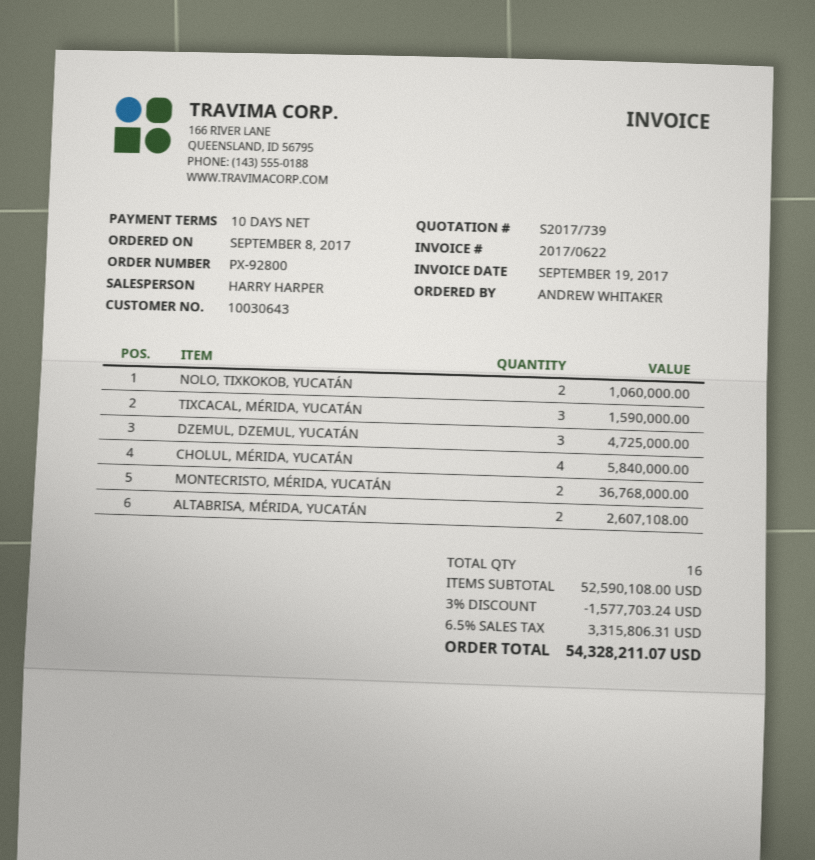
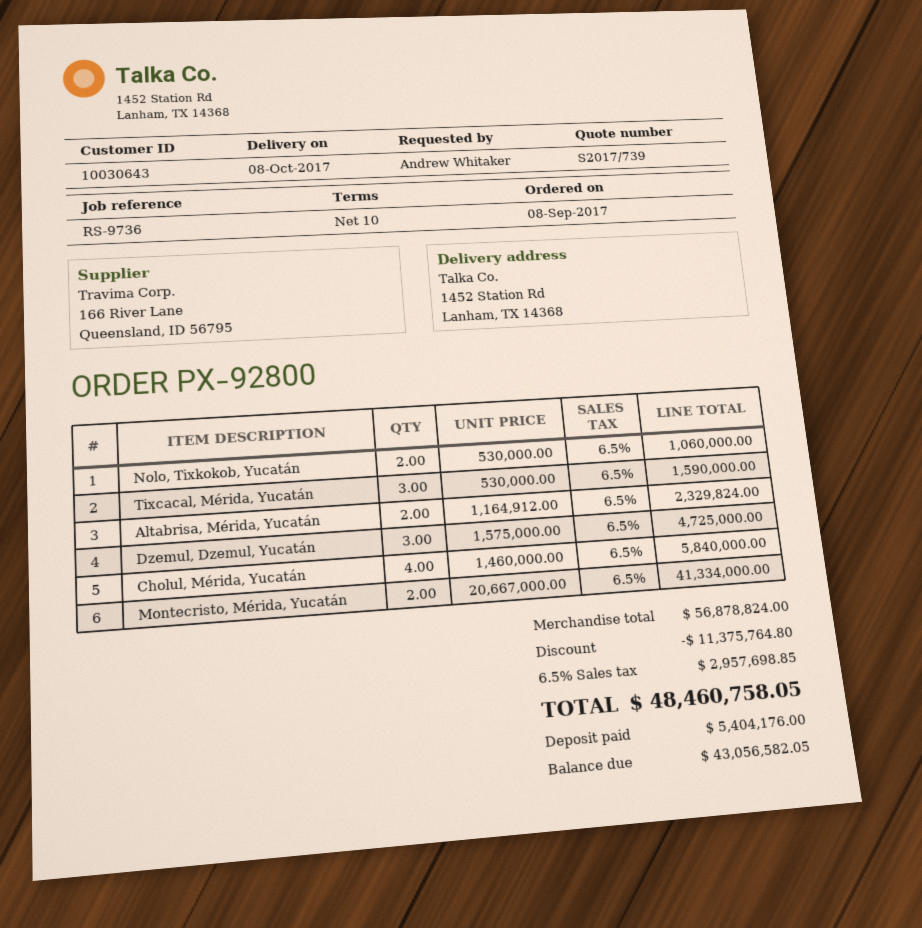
MONTECRISTO, MÉRIDA, YUCATÁN: 2 for 36768000.00 -> 2 for 41334000.00
ALTABRISA, MÉRIDA, YUCATÁN: 2 for 2607108.00 -> 2 for 2329824.00
subtotal: 52590108.00 -> 56878824.00
discount: 1577703.24 -> 11375764.80
tax: 6.5% = 3315806.31 -> 6.5% = 2957698.85
total: 54328211.07 -> 48460758.05

